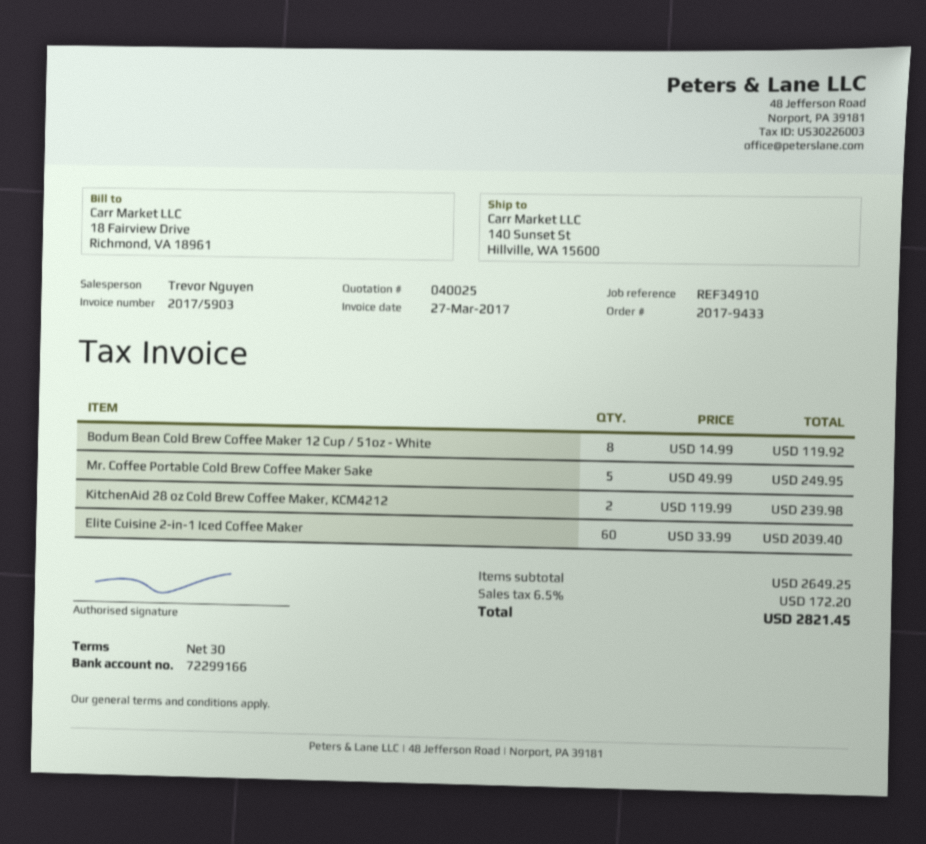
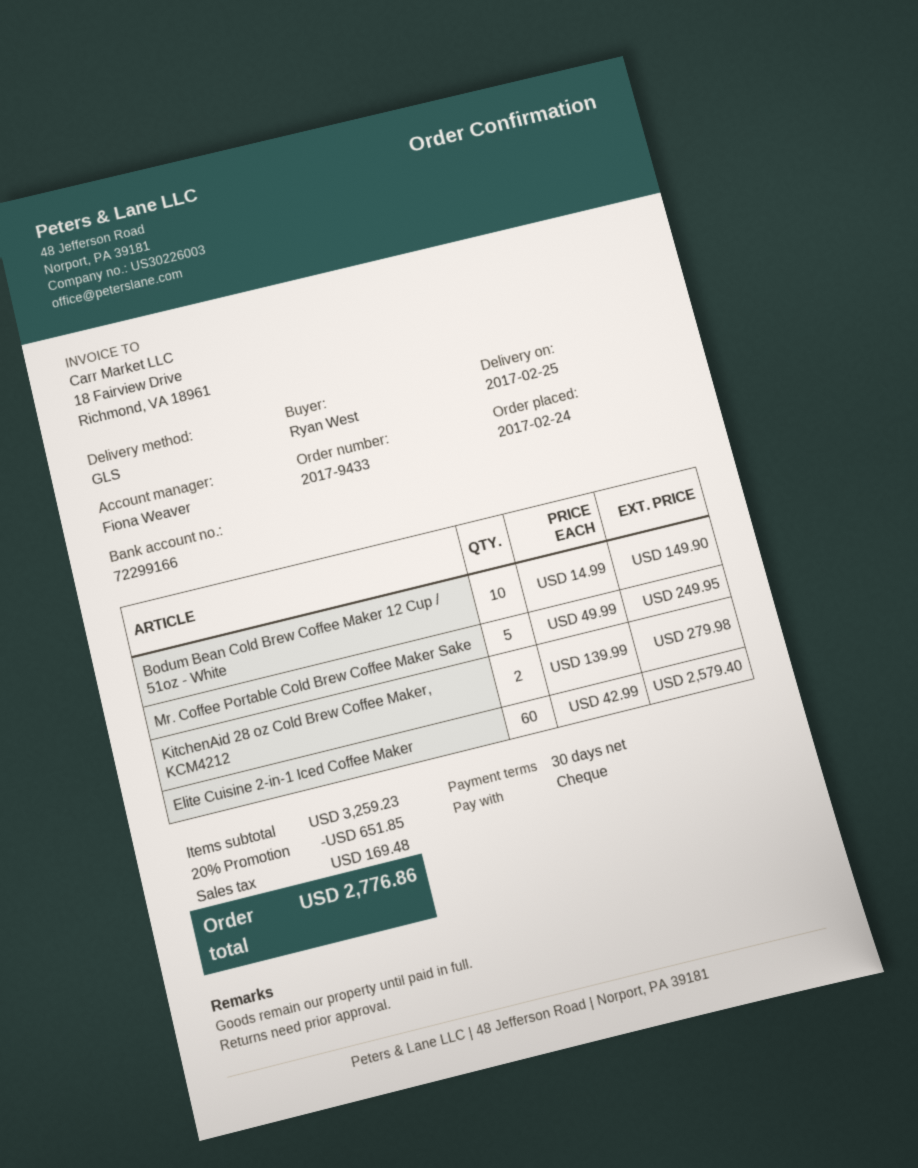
sales rep: Trevor Nguyen -> Fiona Weaver
Bodum Bean Cold Brew Coffee Maker 12 Cup / 51oz - White: 8 x 14.99 = 119.92 -> 10 x 14.99 = 149.90
KitchenAid 28 oz Cold Brew Coffee Maker, KCM4212: 2 x 119.99 = 239.98 -> 2 x 139.99 = 279.98
Elite Cuisine 2-in-1 Iced Coffee Maker: 60 x 33.99 = 2039.40 -> 60 x 42.99 = 2579.40
subtotal: 2649.25 -> 3259.23
discount: none -> 20% = 651.85
tax: 172.20 -> 169.48
total: 2821.45 -> 2776.86

